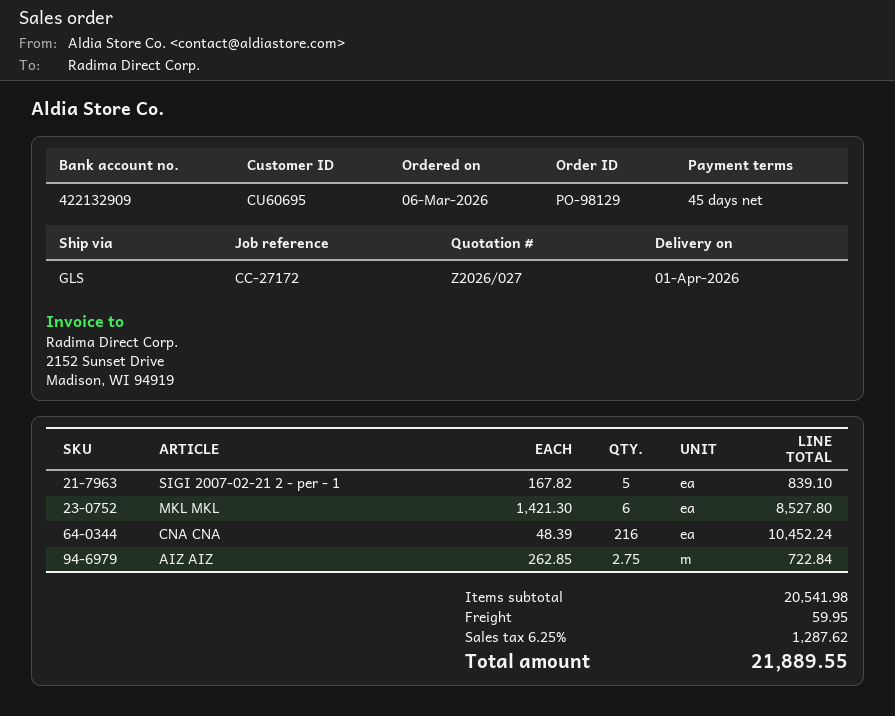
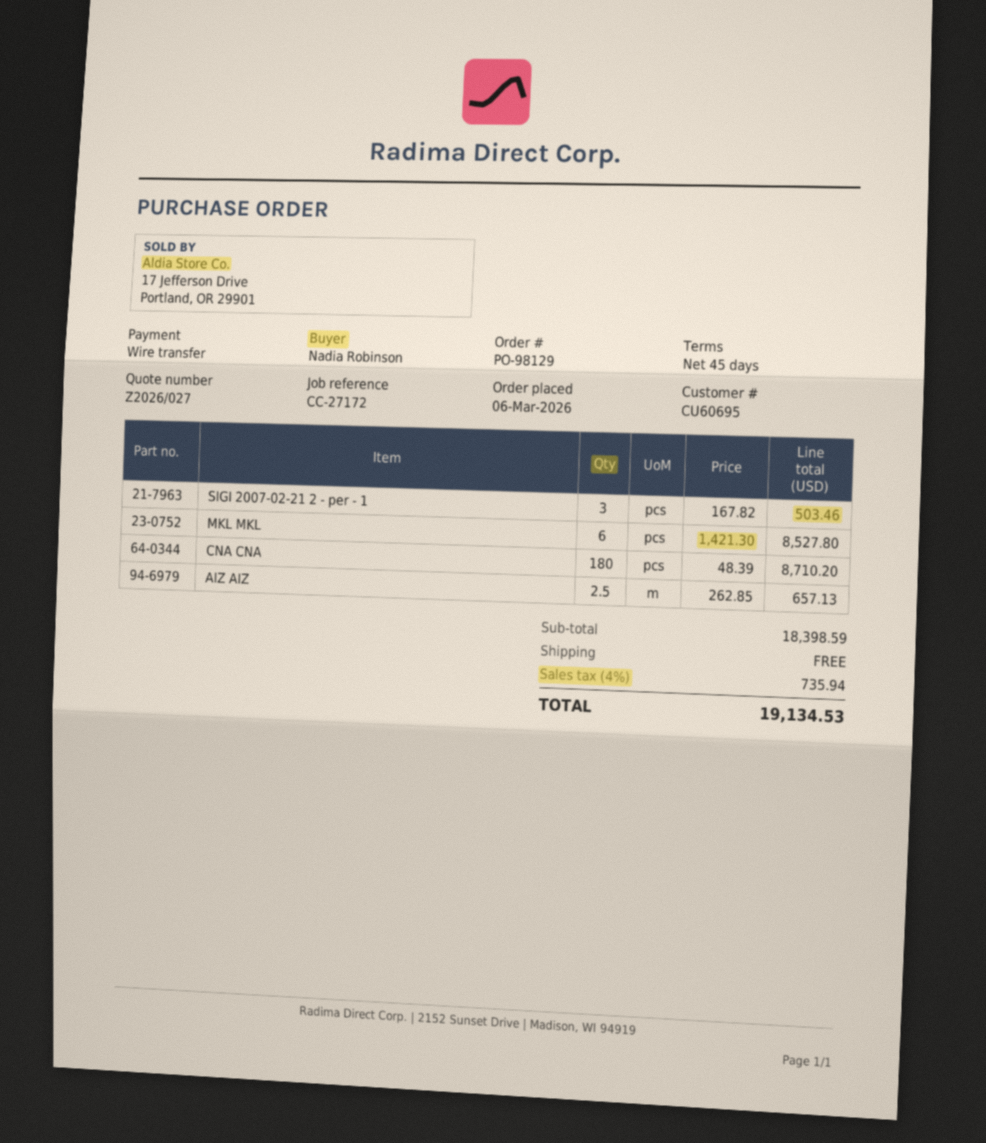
SIGI 2007-02-21 2 - per - 1: 5 x 167.82 = 839.10 -> 3 x 167.82 = 503.46
CNA CNA: 216 x 48.39 = 10452.24 -> 180 x 48.39 = 8710.20
AIZ AIZ: 2.75 x 262.85 = 722.84 -> 2.5 x 262.85 = 657.13
subtotal: 20541.98 -> 18398.59
shipping: 59.95 -> 0.00
tax: 6.25% = 1287.62 -> 4% = 735.94
total: 21889.55 -> 19134.53

